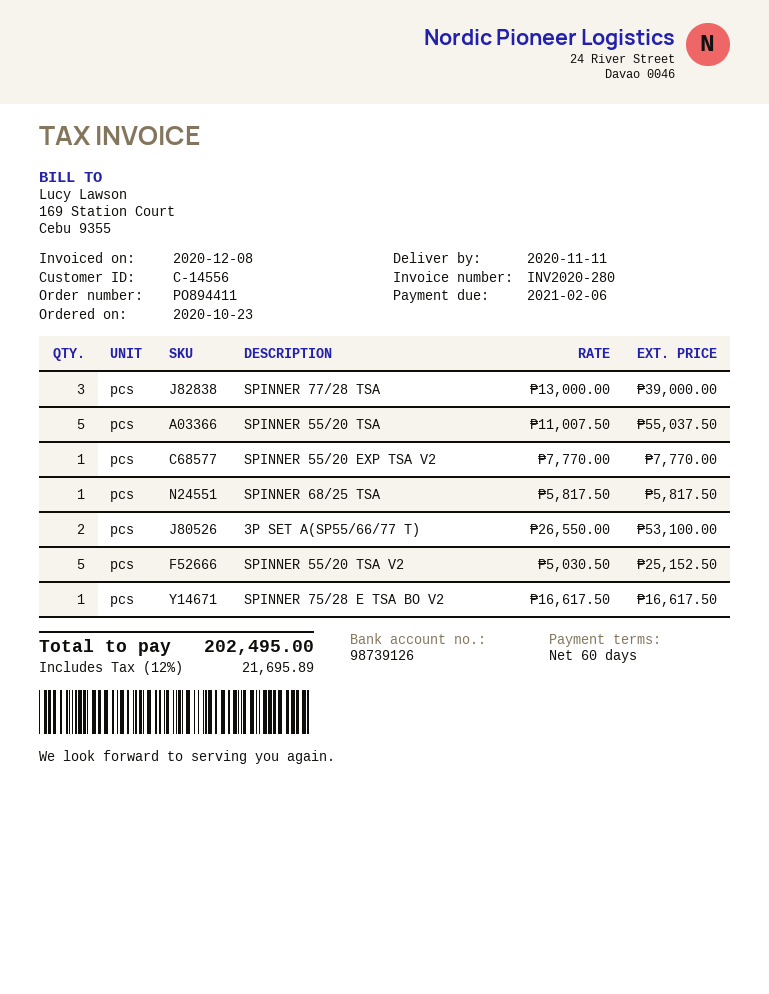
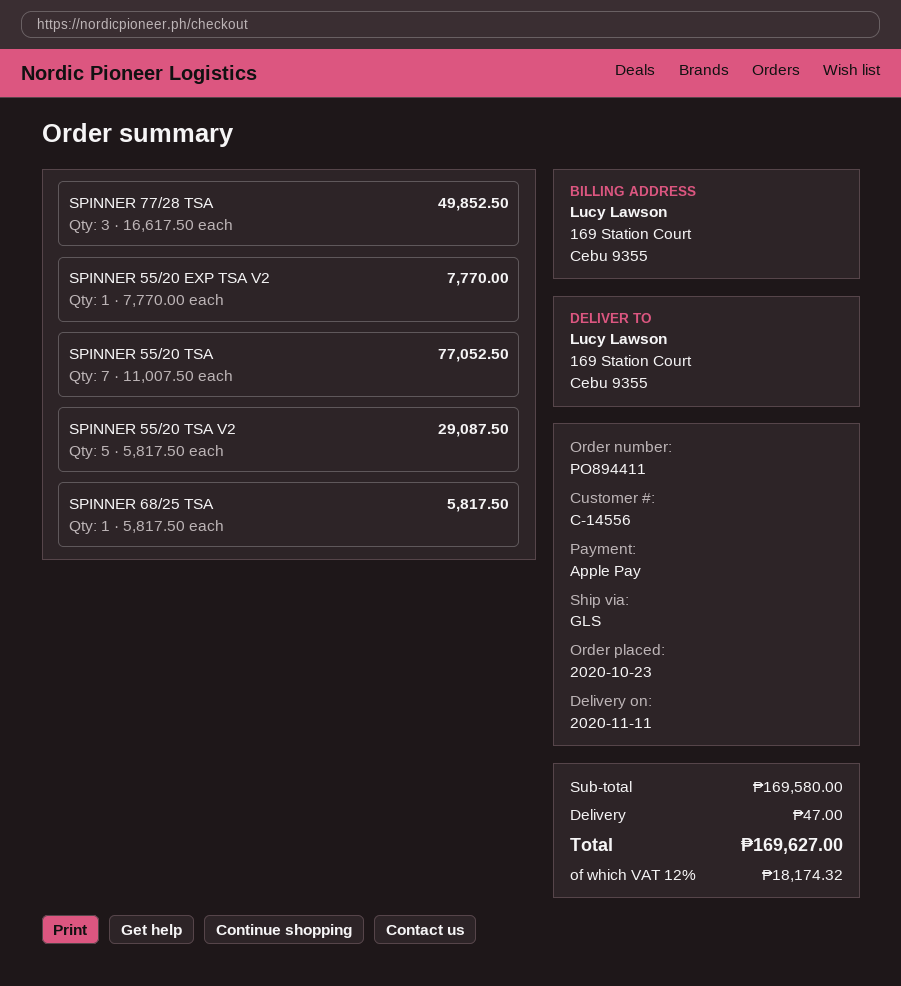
SPINNER 77/28 TSA: 3 x 13000.00 = 39000.00 -> 3 x 16617.50 = 49852.50
SPINNER 55/20 TSA: 5 x 11007.50 = 55037.50 -> 7 x 11007.50 = 77052.50
3P SET A(SP55/66/77 T): 2 x 26550.00 = 53100.00 -> none
SPINNER 55/20 TSA V2: 5 x 5030.50 = 25152.50 -> 5 x 5817.50 = 29087.50
SPINNER 75/28 E TSA BO V2: 1 x 16617.50 = 16617.50 -> none
shipping: none -> 47.00
tax: 12% = 21695.89 -> 12% = 18174.32
total: 202495.00 -> 169627.00

